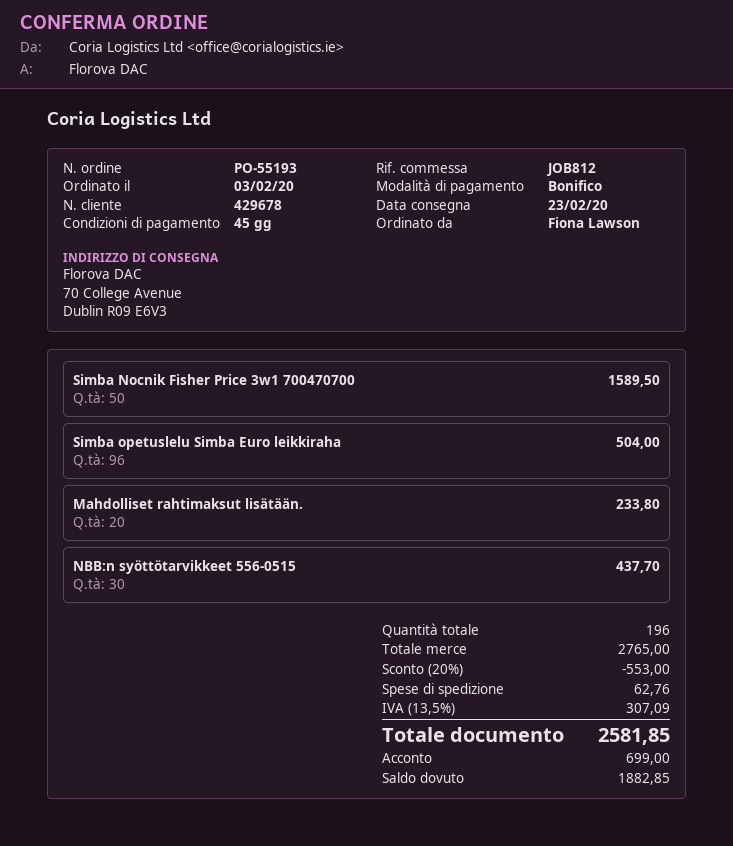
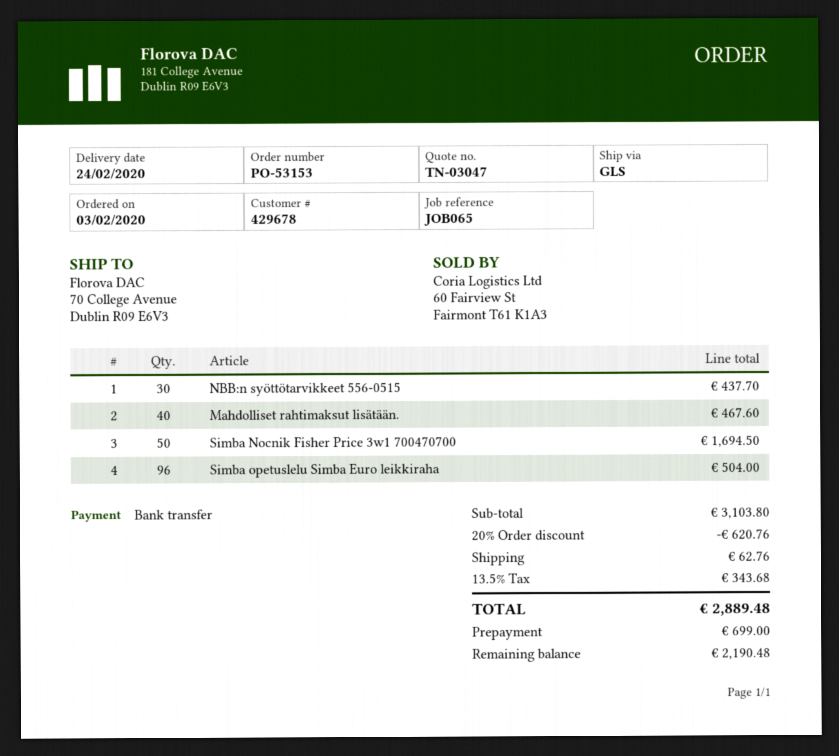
order number: PO-55193 -> PO-53153
delivery date: 2020-02-23 -> 2020-02-24
reference: JOB812 -> JOB065
Simba Nocnik Fisher Price 3w1 700470700: 50 for 1589.50 -> 50 for 1694.50
Mahdolliset rahtimaksut lisätään.: 20 for 233.80 -> 40 for 467.60
subtotal: 2765.00 -> 3103.80
discount: 20% = 553.00 -> 20% = 620.76
tax: 13.5% = 307.09 -> 13.5% = 343.68
total: 2581.85 -> 2889.48
balance: 1882.85 -> 2190.48

